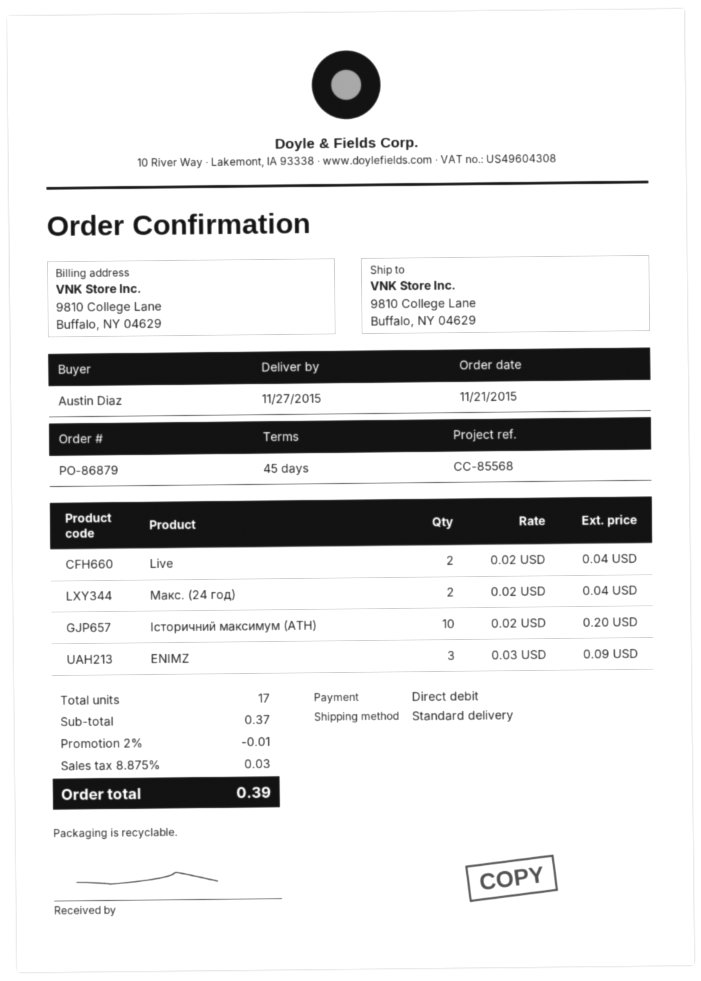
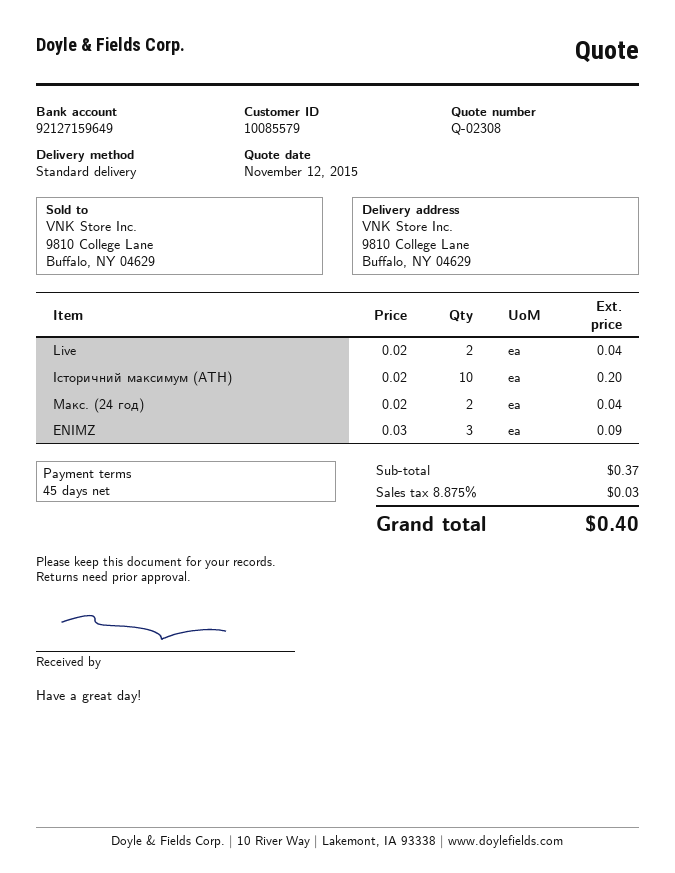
discount: 2% = 0.01 -> none
total: 0.39 -> 0.40

